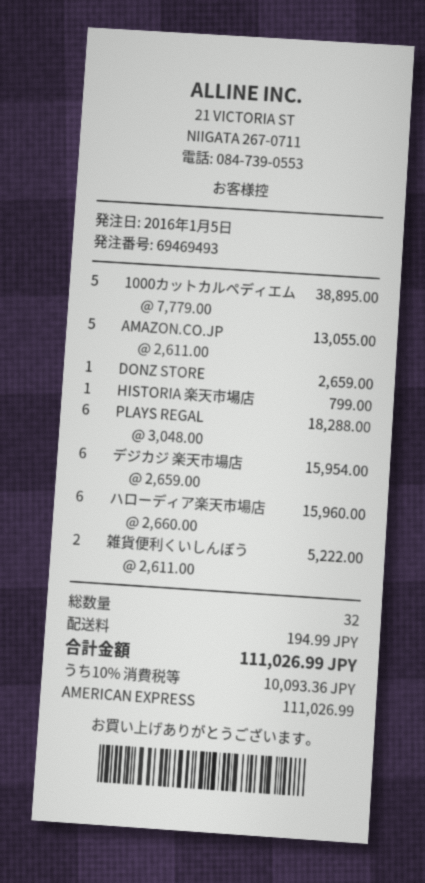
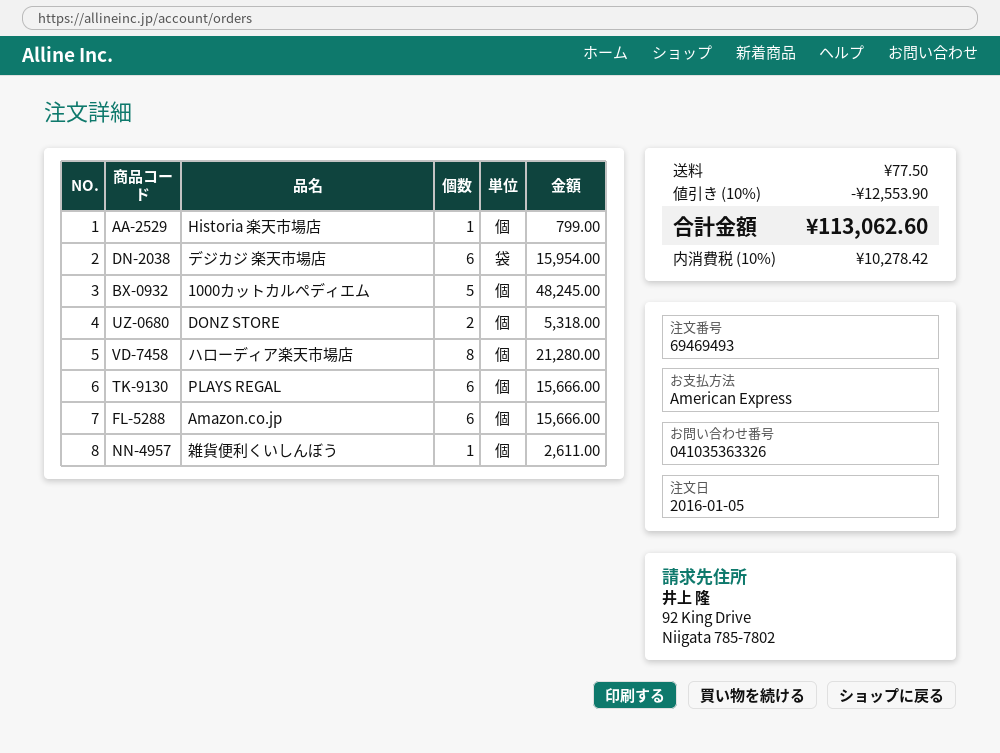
1000カットカルペディエム: 5 for 38895.00 -> 5 for 48245.00
AMAZON.CO.JP: 5 for 13055.00 -> 6 for 15666.00
DONZ STORE: 1 for 2659.00 -> 2 for 5318.00
PLAYS REGAL: 6 for 18288.00 -> 6 for 15666.00
ハローディア楽天市場店: 6 for 15960.00 -> 8 for 21280.00
雑貨便利くいしんぼう: 2 for 5222.00 -> 1 for 2611.00
discount: none -> 10% = 12553.90
shipping: 194.99 -> 77.50
tax: 10% = 10093.36 -> 10% = 10278.42
total: 111026.99 -> 113062.60

